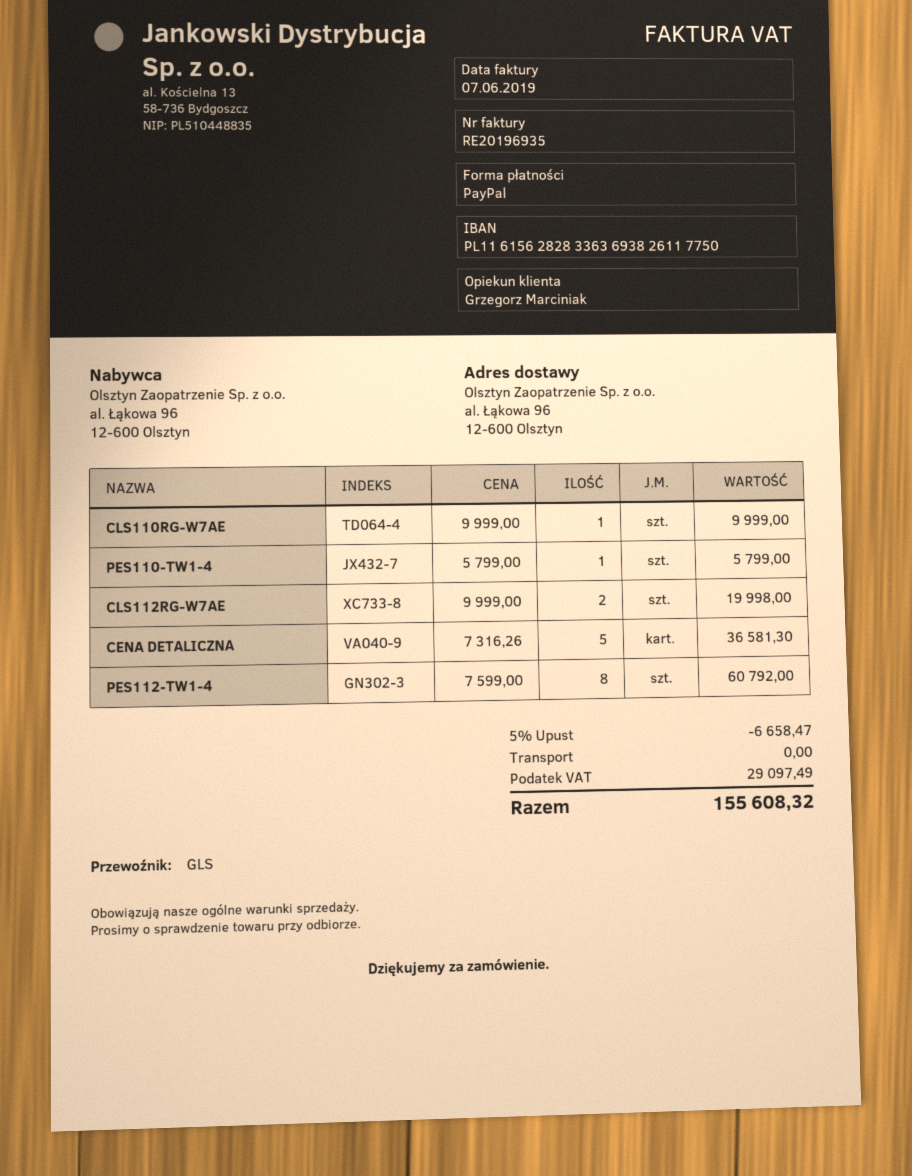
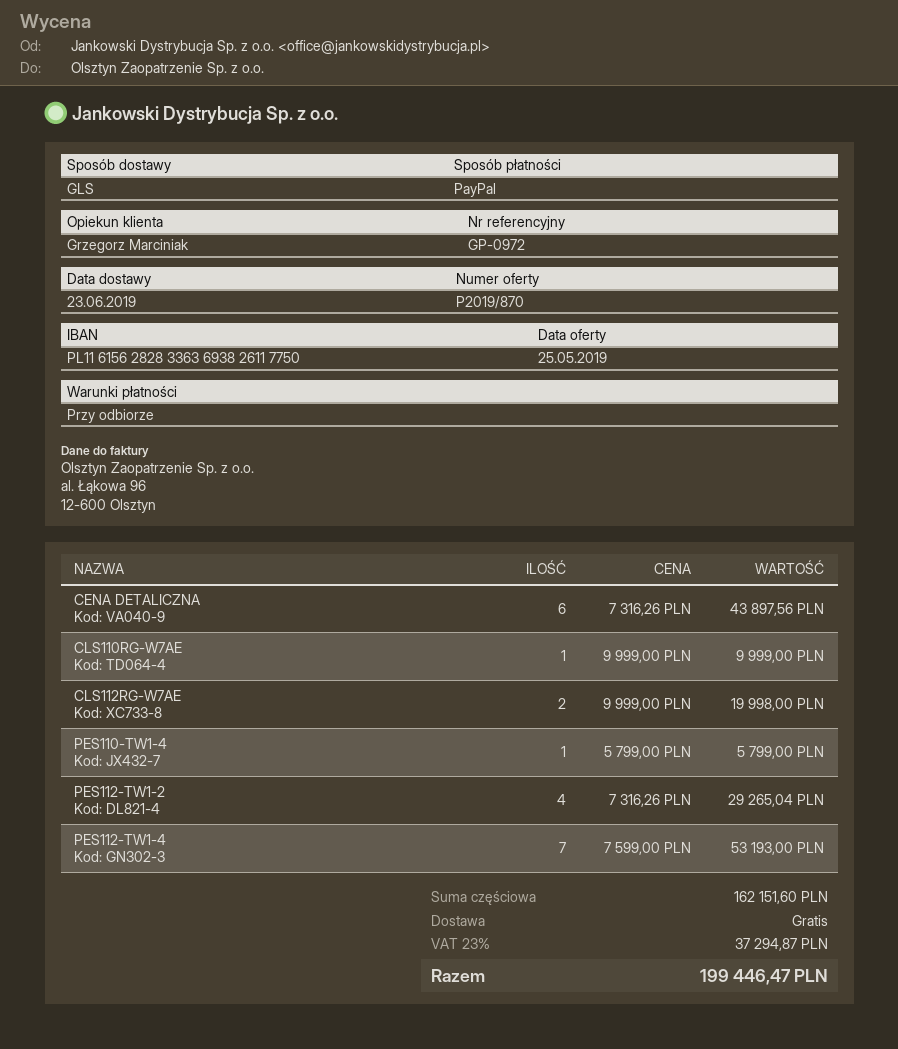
CENA DETALICZNA: 5 x 7316.26 = 36581.30 -> 6 x 7316.26 = 43897.56
PES112-TW1-4: 8 x 7599.00 = 60792.00 -> 7 x 7599.00 = 53193.00
PES112-TW1-2: none -> 4 x 7316.26 = 29265.04
discount: 5% = 6658.47 -> none
tax: 29097.49 -> 37294.87
total: 155608.32 -> 199446.47

